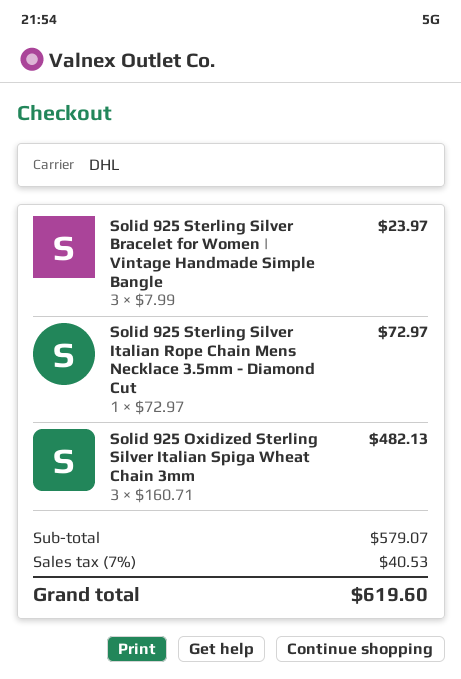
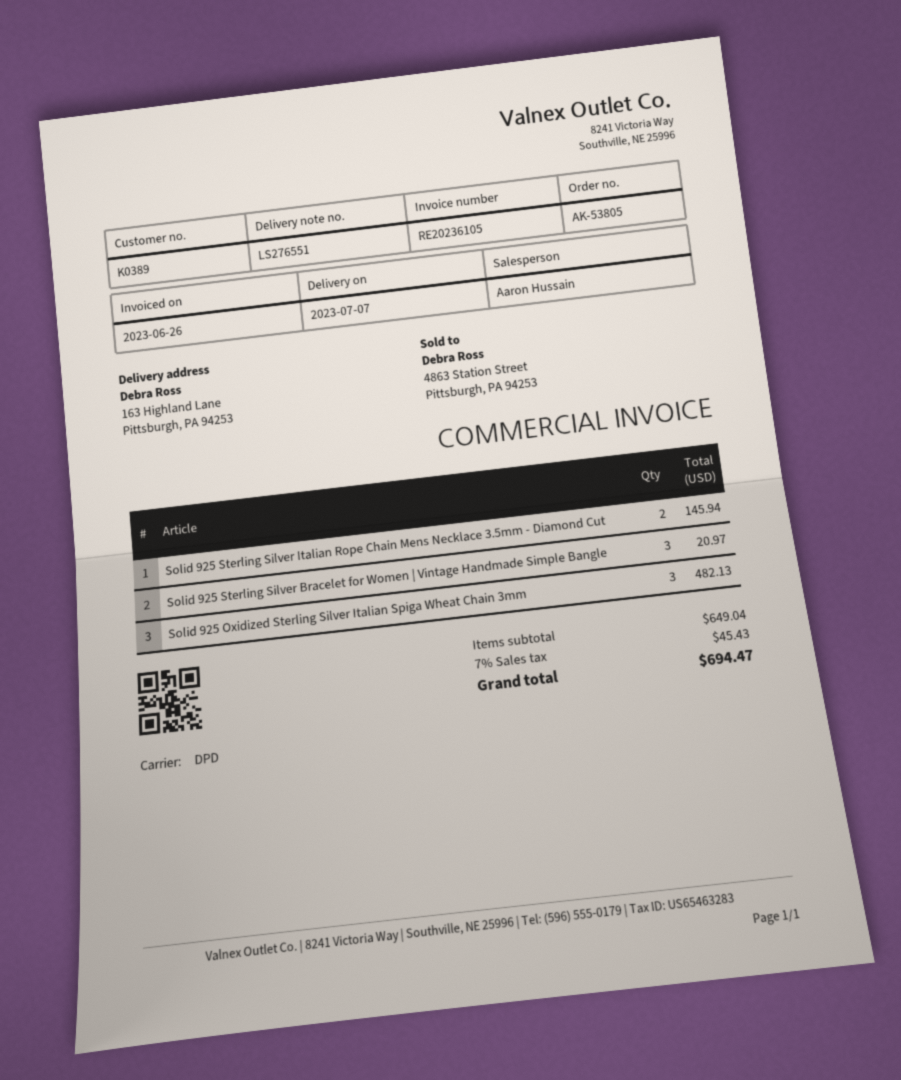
shipping method: DHL -> DPD
Solid 925 Sterling Silver Bracelet for Women | Vintage Handmade Simple Bangle: 3 for 23.97 -> 3 for 20.97
Solid 925 Sterling Silver Italian Rope Chain Mens Necklace 3.5mm - Diamond Cut: 1 for 72.97 -> 2 for 145.94
subtotal: 579.07 -> 649.04
tax: 7% = 40.53 -> 7% = 45.43
total: 619.60 -> 694.47

